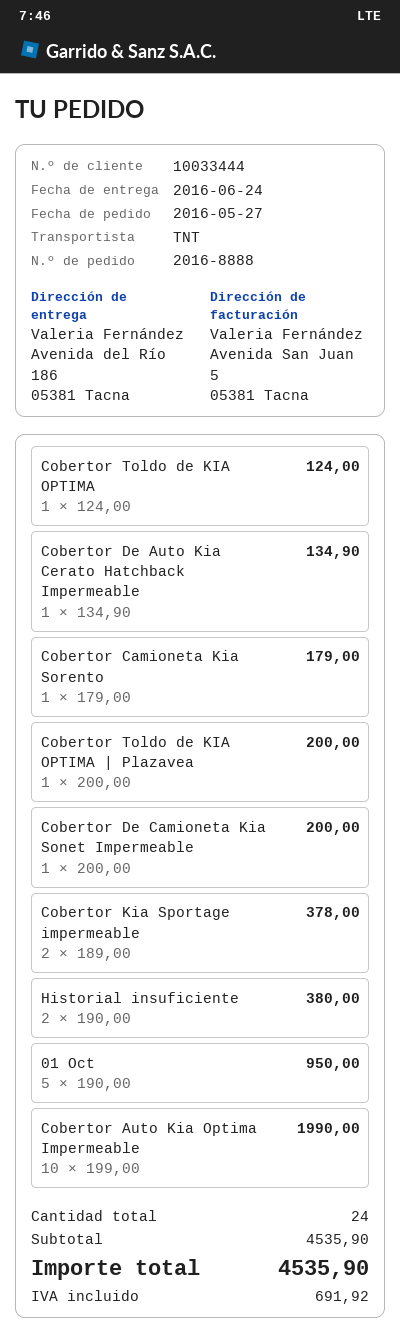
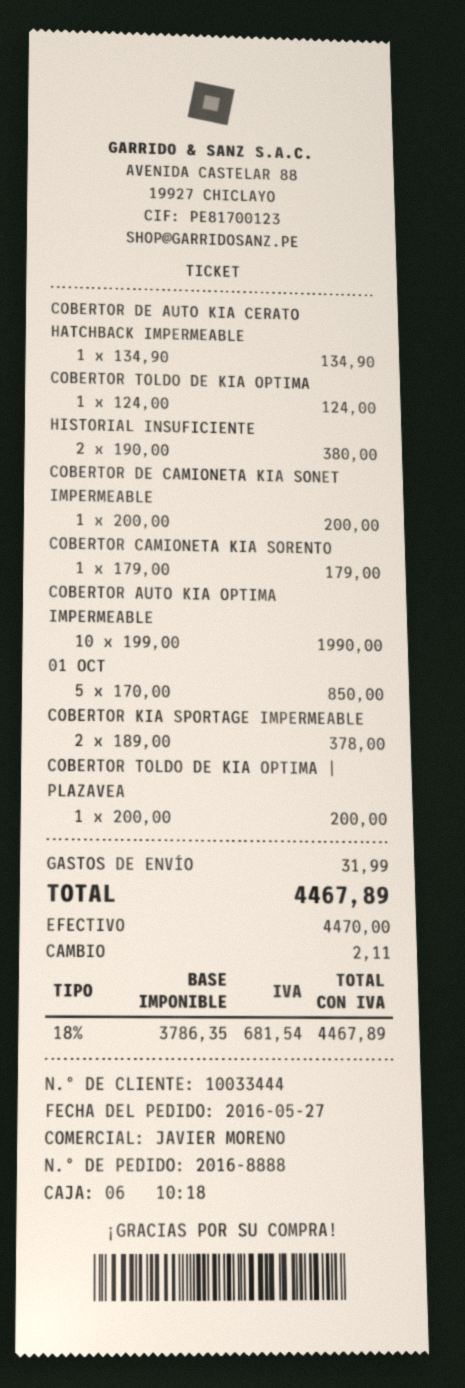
01 Oct: 5 x 190.00 = 950.00 -> 5 x 170.00 = 850.00
shipping: none -> 31.99
tax: 691.92 -> 681.54
total: 4535.90 -> 4467.89

